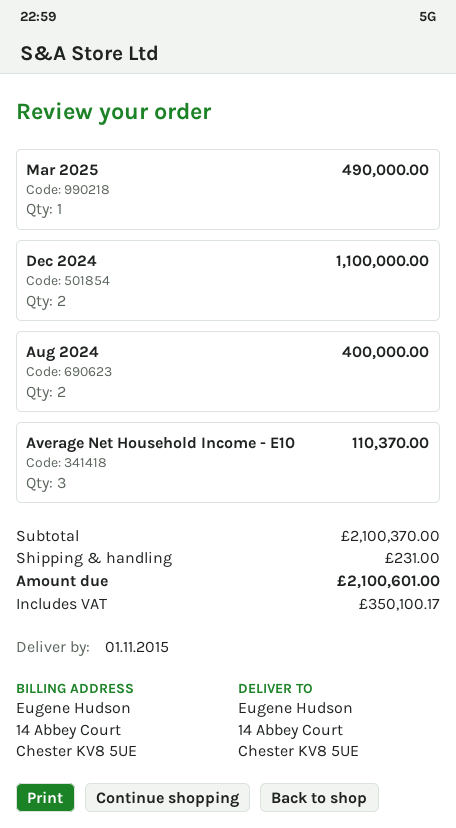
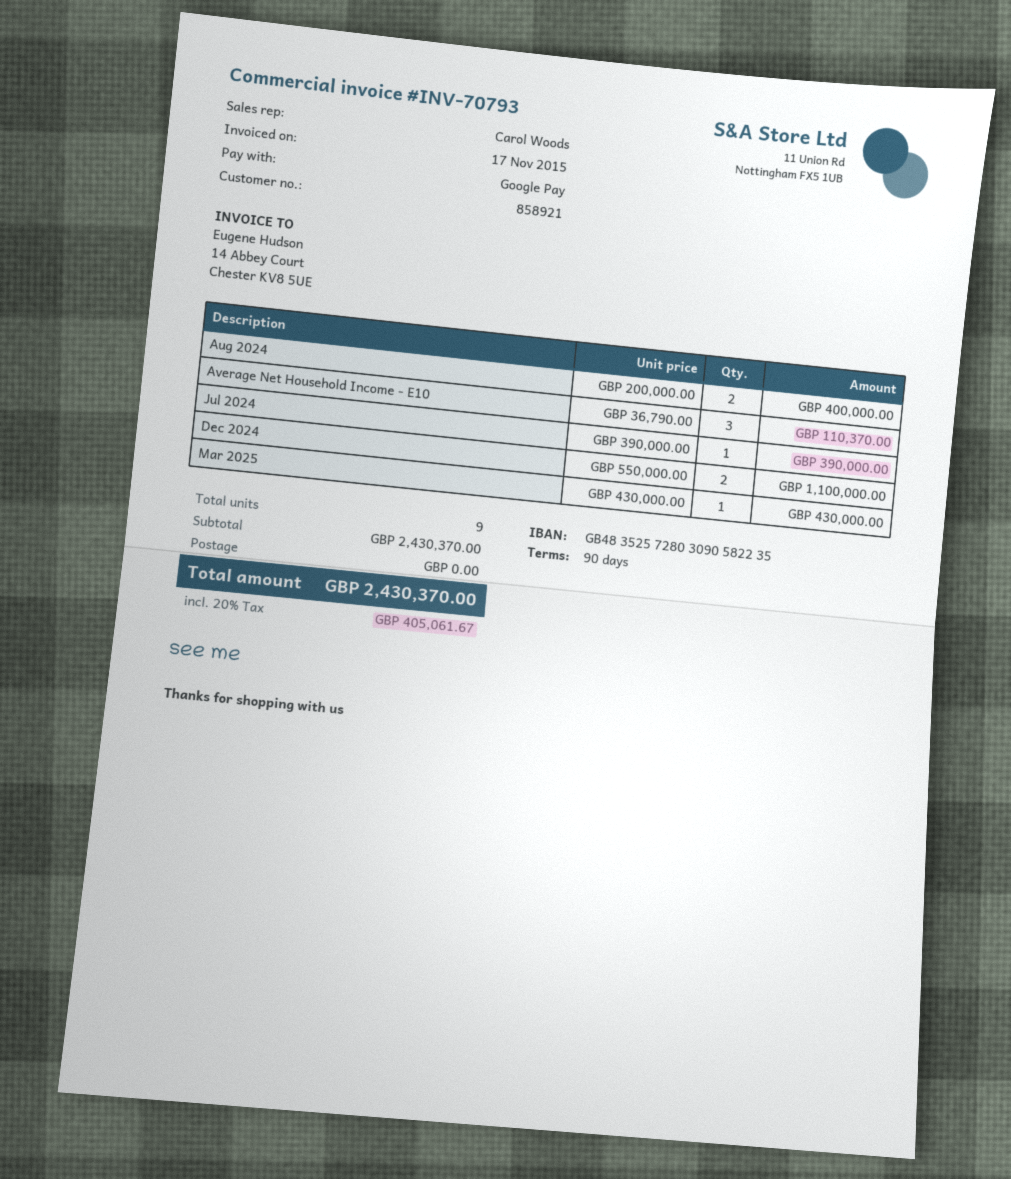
Mar 2025: 1 for 490000.00 -> 1 for 430000.00
Jul 2024: none -> 1 for 390000.00
subtotal: 2100370.00 -> 2430370.00
shipping: 231.00 -> 0.00
tax: 350100.17 -> 405061.67
total: 2100601.00 -> 2430370.00

